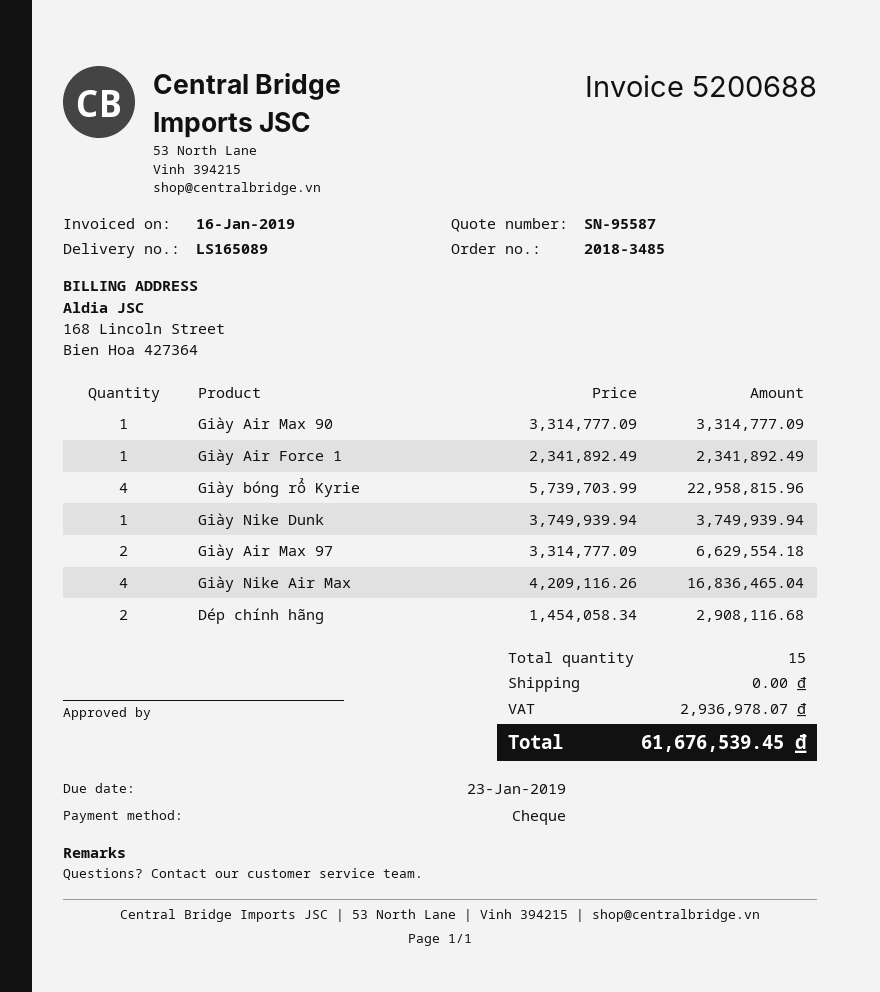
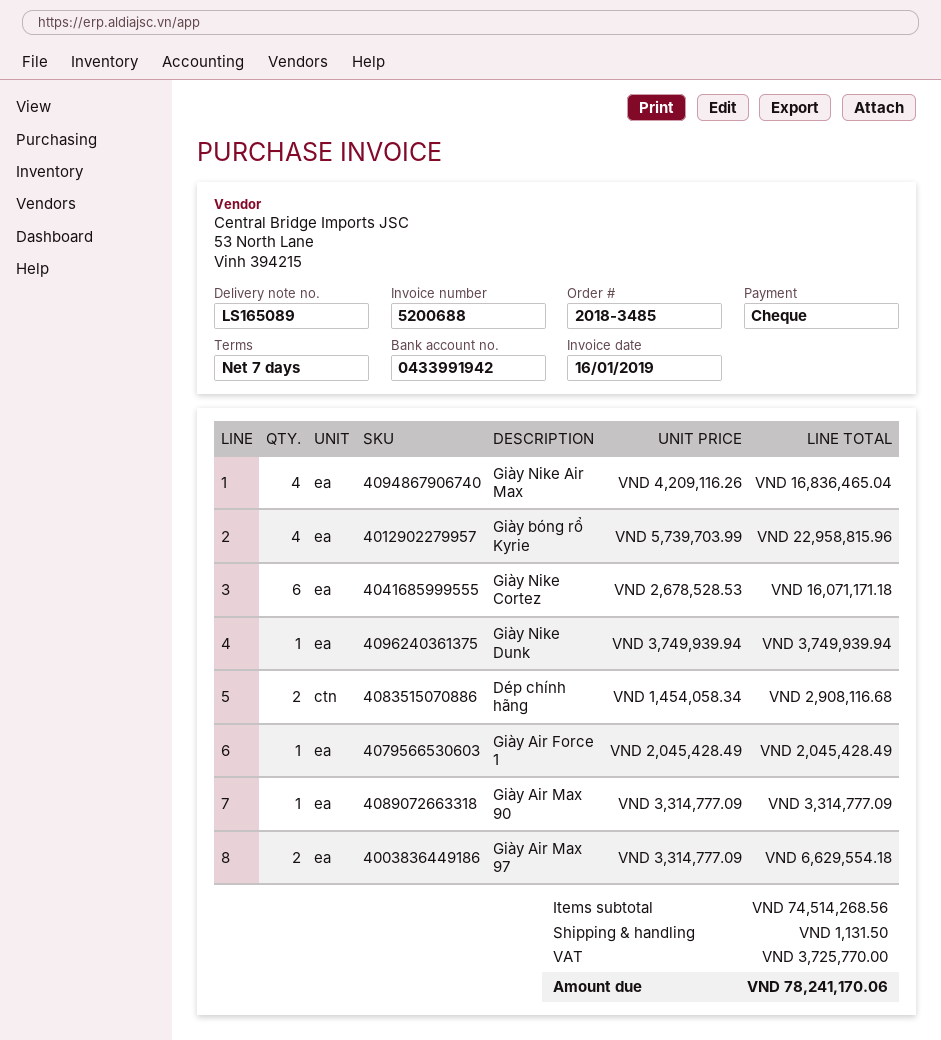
Giày Air Force 1: 1 x 2341892.49 = 2341892.49 -> 1 x 2045428.49 = 2045428.49
Giày Nike Cortez: none -> 6 x 2678528.53 = 16071171.18
shipping: 0.00 -> 1131.50
tax: 2936978.07 -> 3725770.00
total: 61676539.45 -> 78241170.06

